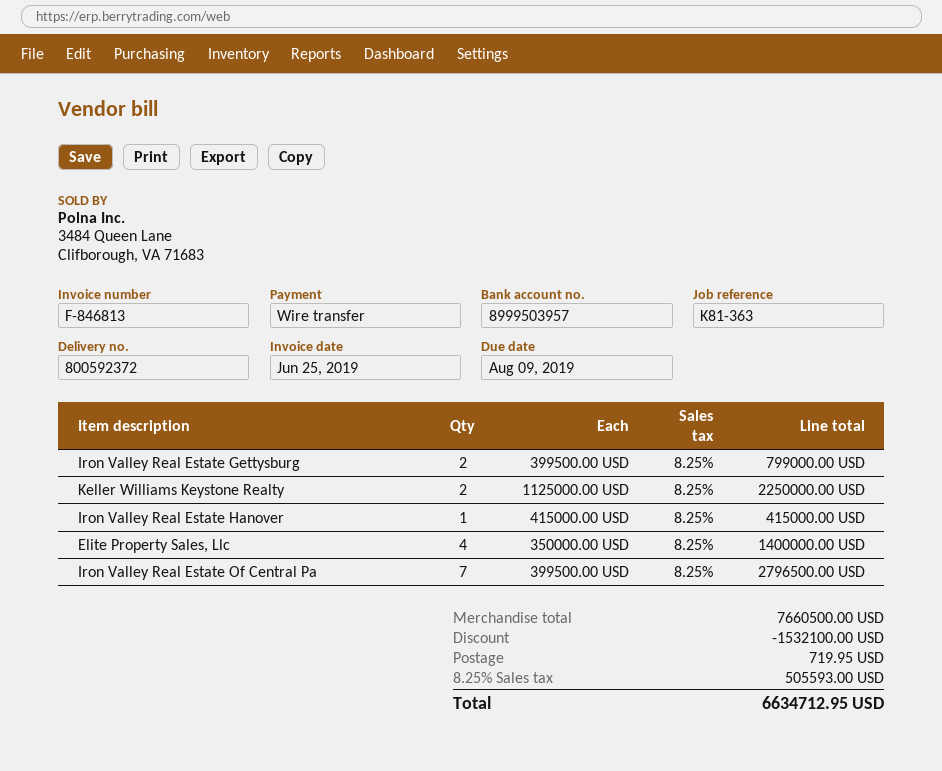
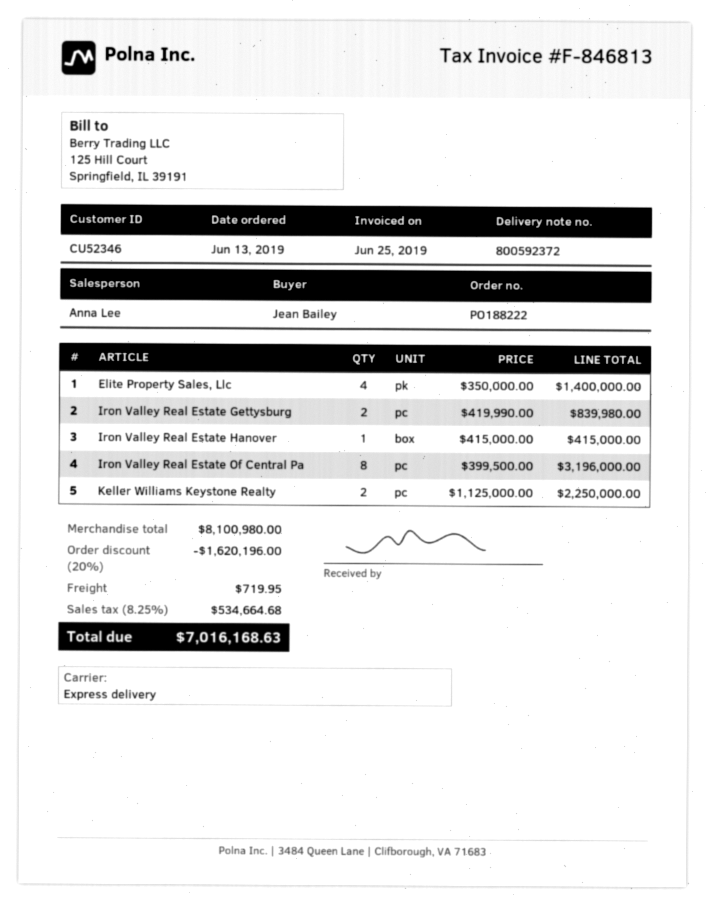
Iron Valley Real Estate Gettysburg: 2 x 399500.00 = 799000.00 -> 2 x 419990.00 = 839980.00
Iron Valley Real Estate Of Central Pa: 7 x 399500.00 = 2796500.00 -> 8 x 399500.00 = 3196000.00
subtotal: 7660500.00 -> 8100980.00
discount: 1532100.00 -> 1620196.00
tax: 8.25% = 505593.00 -> 8.25% = 534664.68
total: 6634712.95 -> 7016168.63

